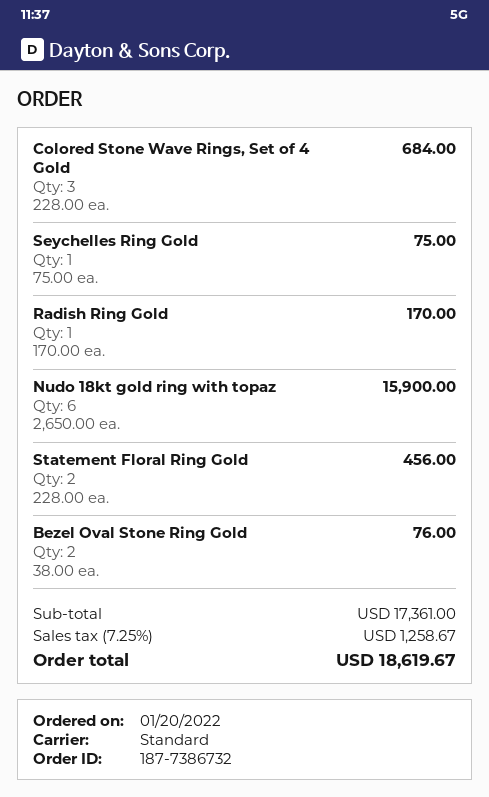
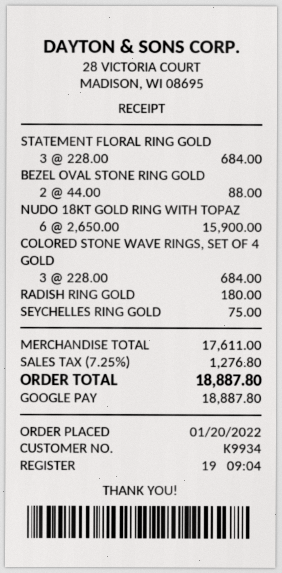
Radish Ring Gold: 1 x 170.00 = 170.00 -> 1 x 180.00 = 180.00
Statement Floral Ring Gold: 2 x 228.00 = 456.00 -> 3 x 228.00 = 684.00
Bezel Oval Stone Ring Gold: 2 x 38.00 = 76.00 -> 2 x 44.00 = 88.00
subtotal: 17361.00 -> 17611.00
tax: 7.25% = 1258.67 -> 7.25% = 1276.80
total: 18619.67 -> 18887.80

